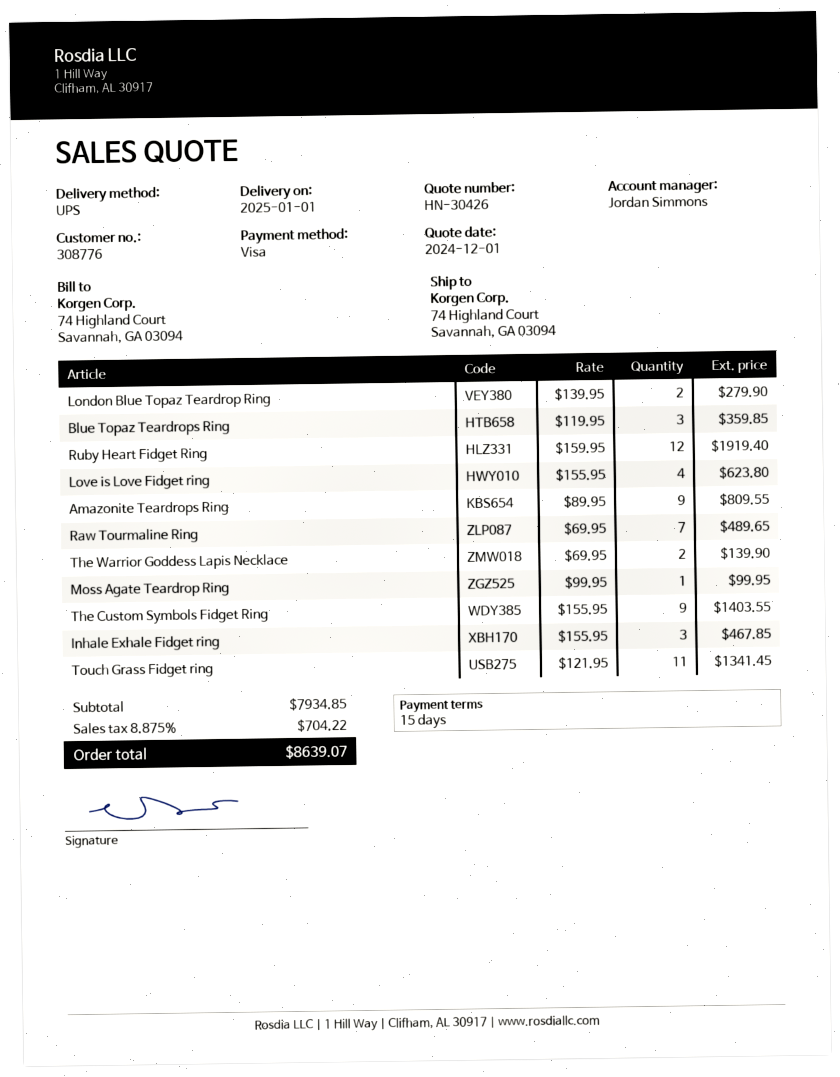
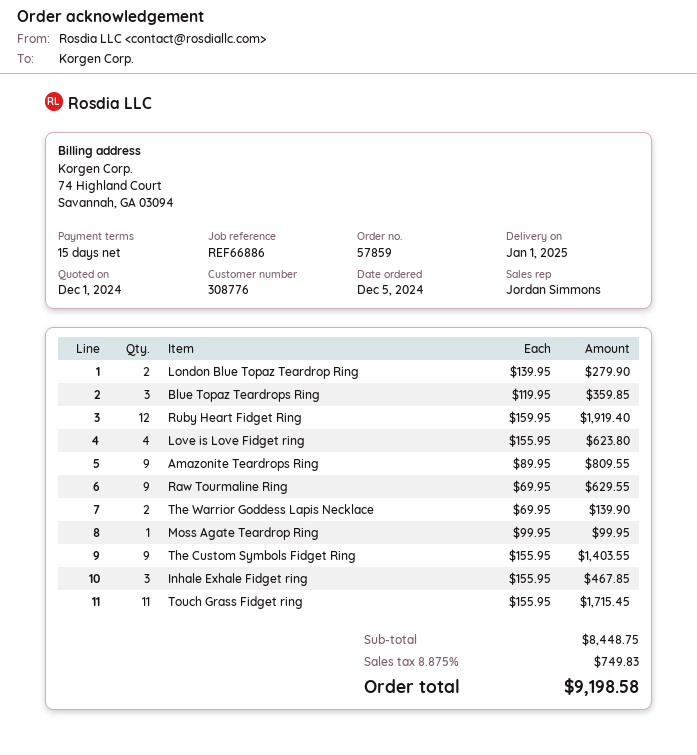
Raw Tourmaline Ring: 7 x 69.95 = 489.65 -> 9 x 69.95 = 629.55
Touch Grass Fidget ring: 11 x 121.95 = 1341.45 -> 11 x 155.95 = 1715.45
subtotal: 7934.85 -> 8448.75
tax: 8.875% = 704.22 -> 8.875% = 749.83
total: 8639.07 -> 9198.58

